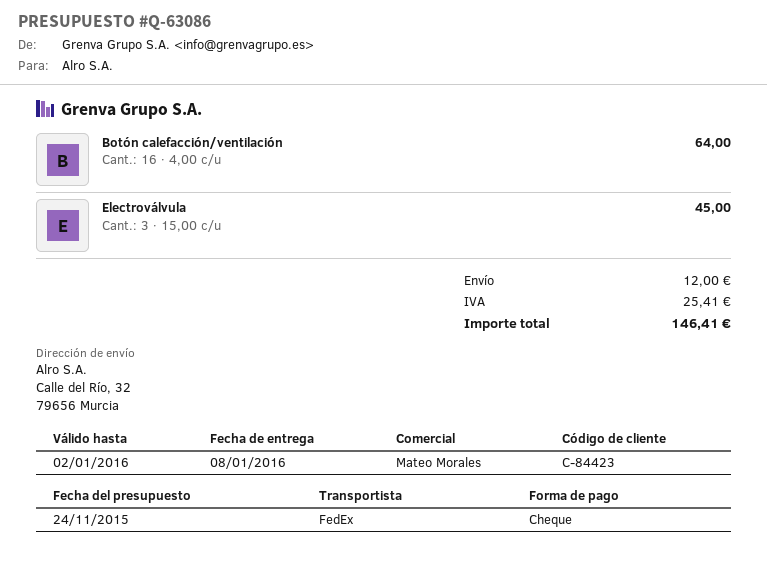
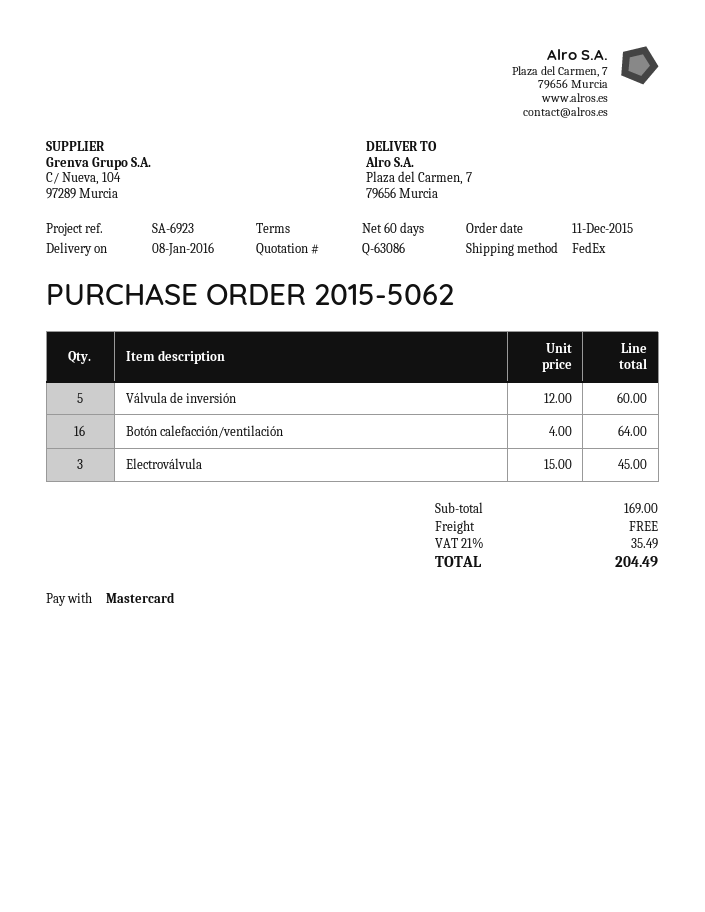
payment method: cheque -> Mastercard
ship to: Calle del Río, 32, 79656 Murcia -> Plaza del Carmen, 7, 79656 Murcia
Válvula de inversión: none -> 5 x 12.00 = 60.00
shipping: 12.00 -> 0.00
tax: 25.41 -> 35.49
total: 146.41 -> 204.49

